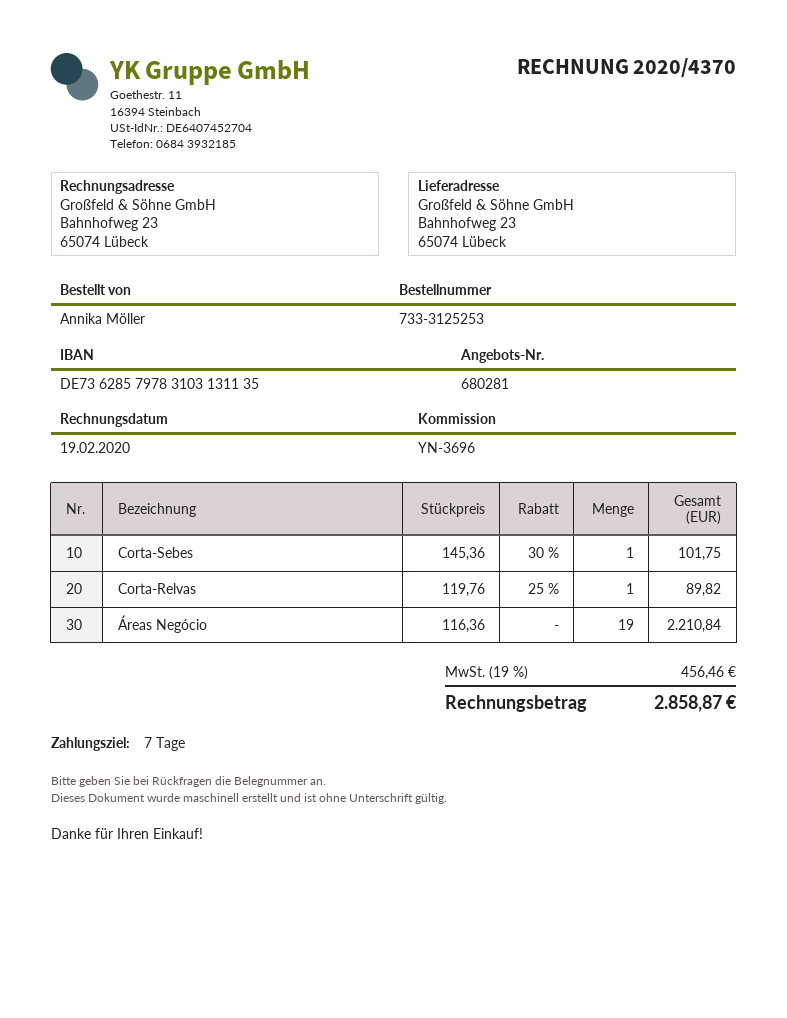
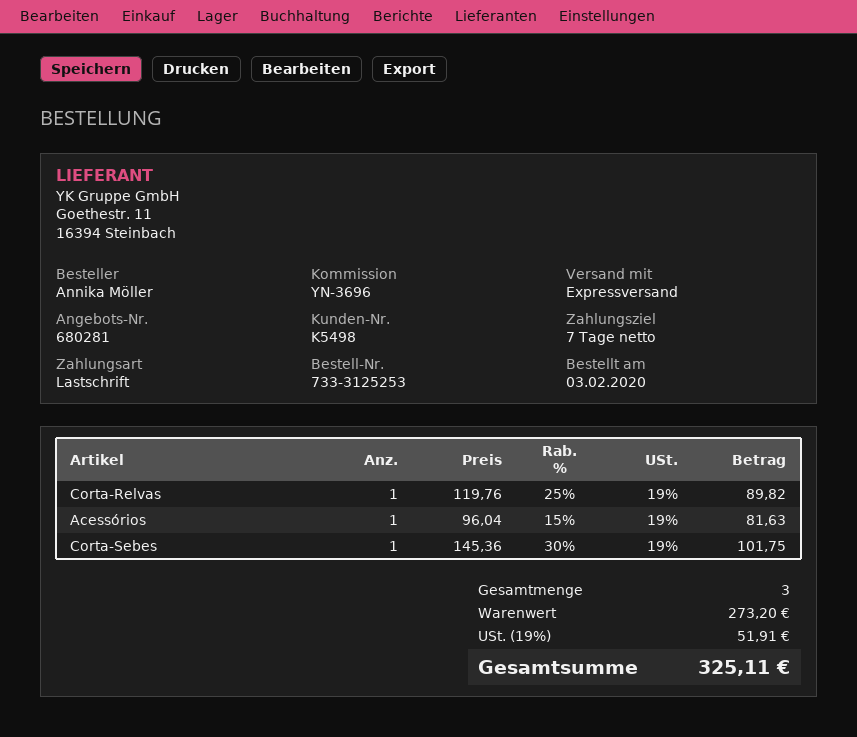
Áreas Negócio: 19 x 116.36 = 2210.84 -> none
Acessórios: none -> 1 x 96.04 - 15% = 81.63
tax: 19% = 456.46 -> 19% = 51.91
total: 2858.87 -> 325.11

